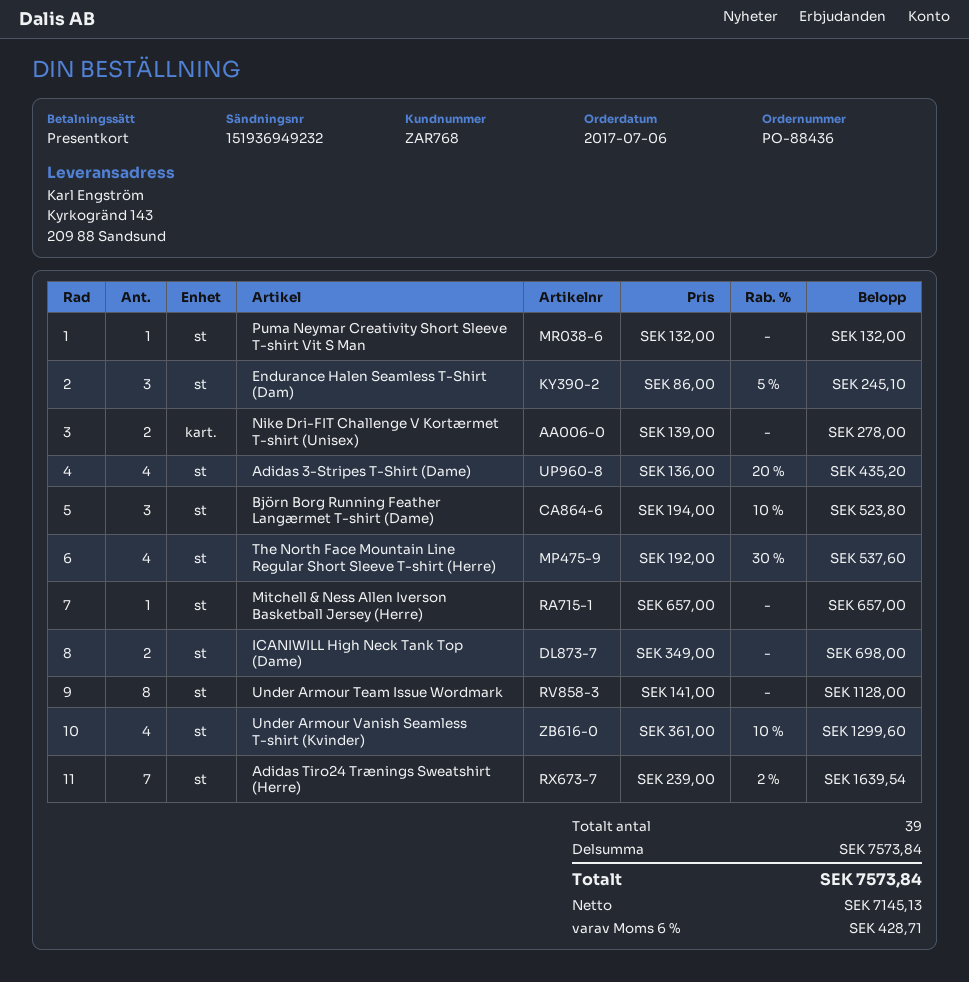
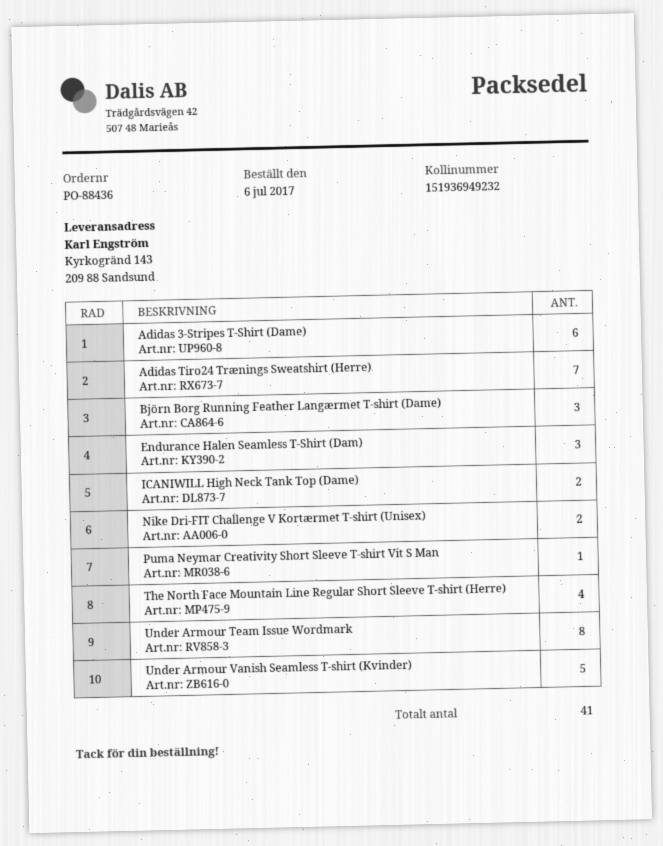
Adidas 3-Stripes T-Shirt (Dame): 4 -> 6
Mitchell & Ness Allen Iverson Basketball Jersey (Herre): 1 -> none
Under Armour Vanish Seamless T-shirt (Kvinder): 4 -> 5
total quantity: 39 -> 41

